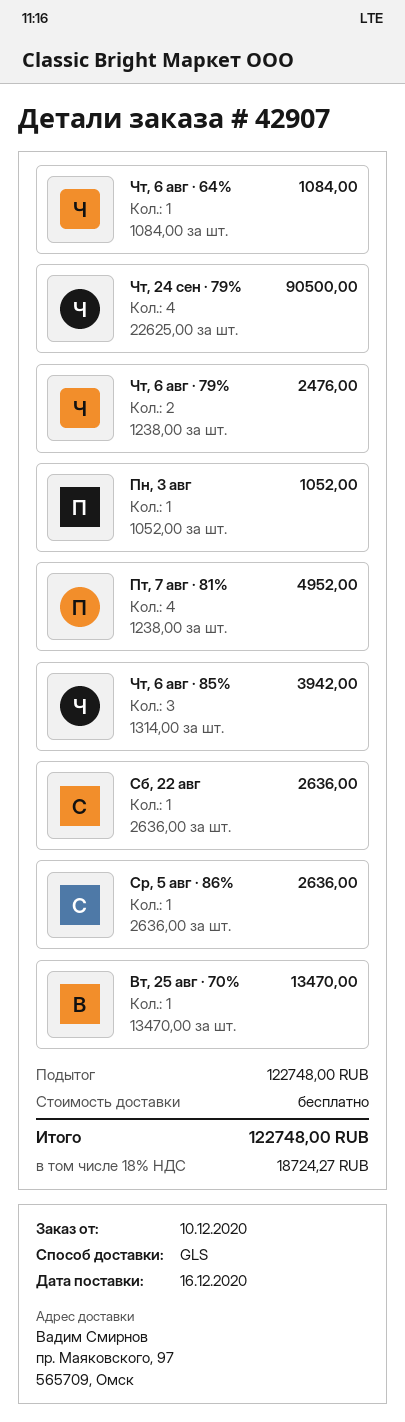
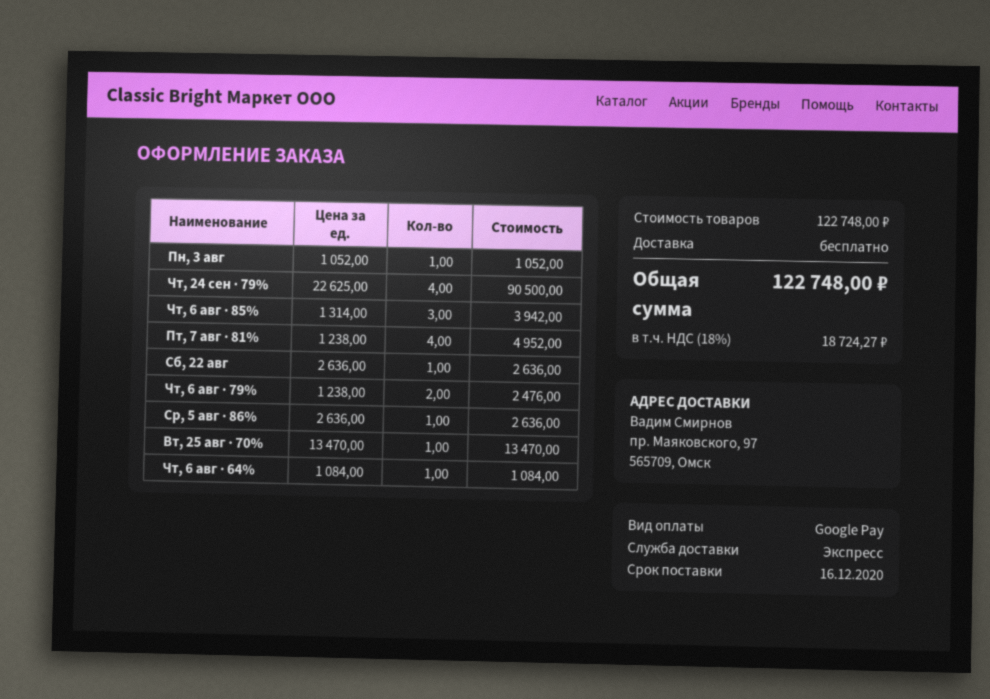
shipping method: GLS -> express

